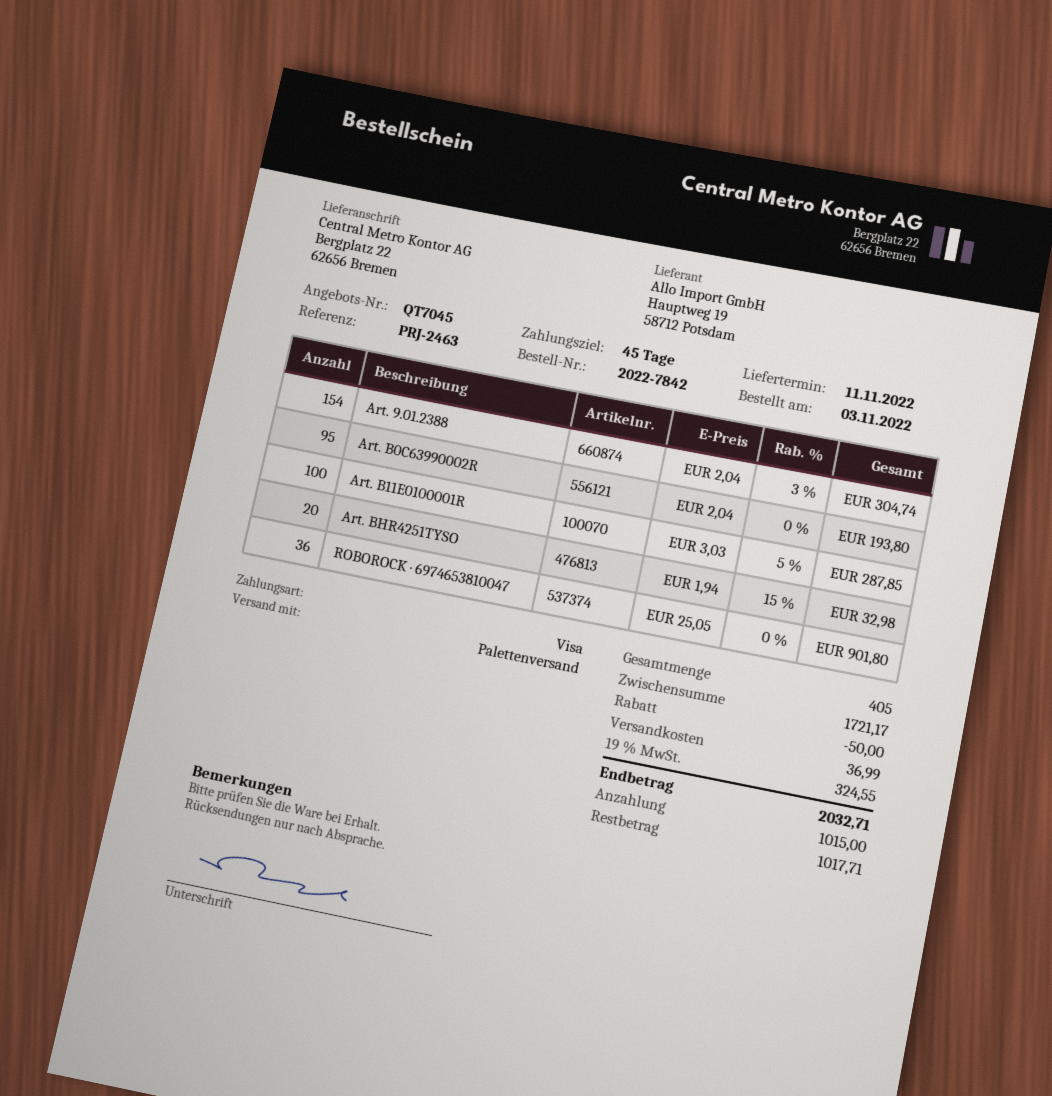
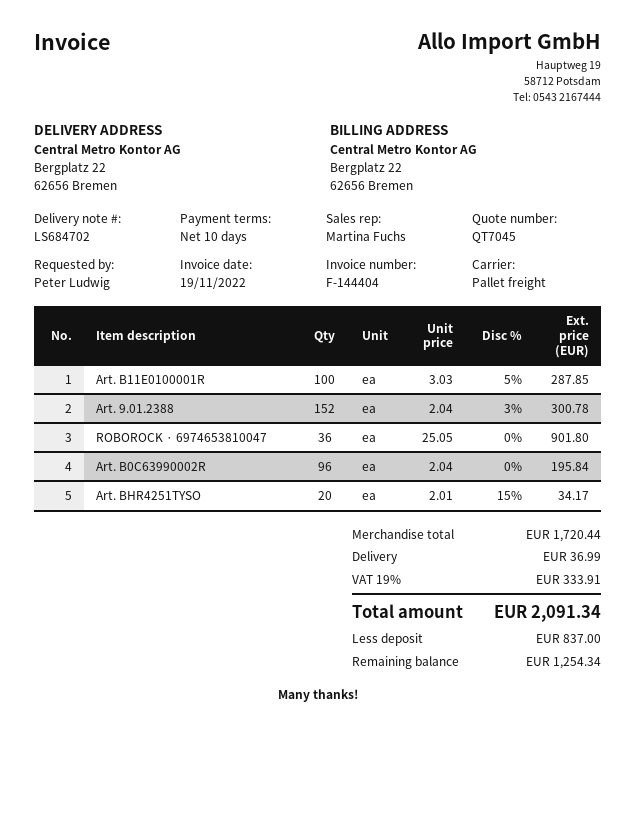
payment terms: 45 days -> 10 days
Art. 9.01.2388: 154 x 2.04 - 3% = 304.74 -> 152 x 2.04 - 3% = 300.78
Art. B0C63990002R: 95 x 2.04 = 193.80 -> 96 x 2.04 = 195.84
Art. BHR4251TYSO: 20 x 1.94 - 15% = 32.98 -> 20 x 2.01 - 15% = 34.17
subtotal: 1721.17 -> 1720.44
discount: 50.00 -> none
tax: 19% = 324.55 -> 19% = 333.91
total: 2032.71 -> 2091.34
deposit: 1015.00 -> 837.00
balance: 1017.71 -> 1254.34

